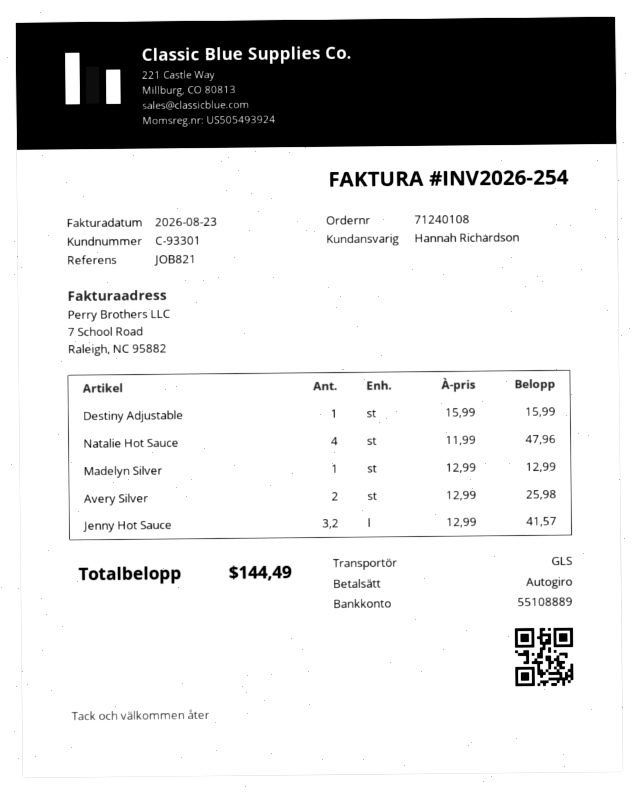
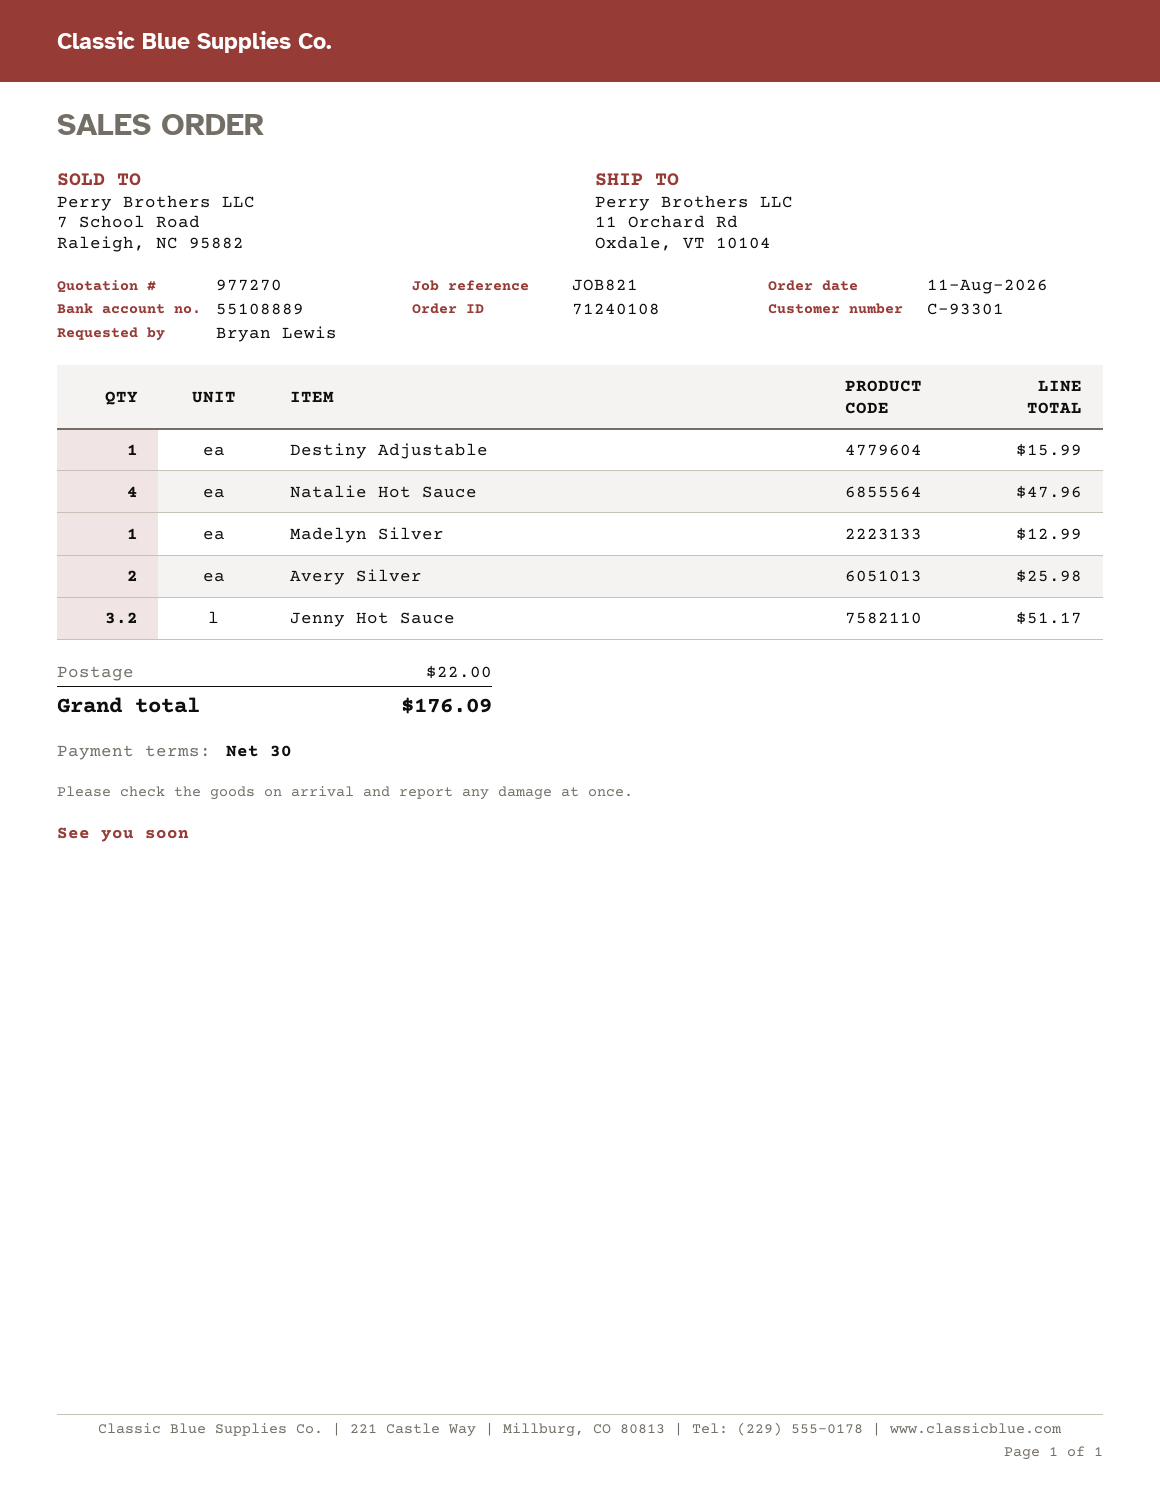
Jenny Hot Sauce: 3.2 for 41.57 -> 3.2 for 51.17
shipping: none -> 22.00
total: 144.49 -> 176.09

